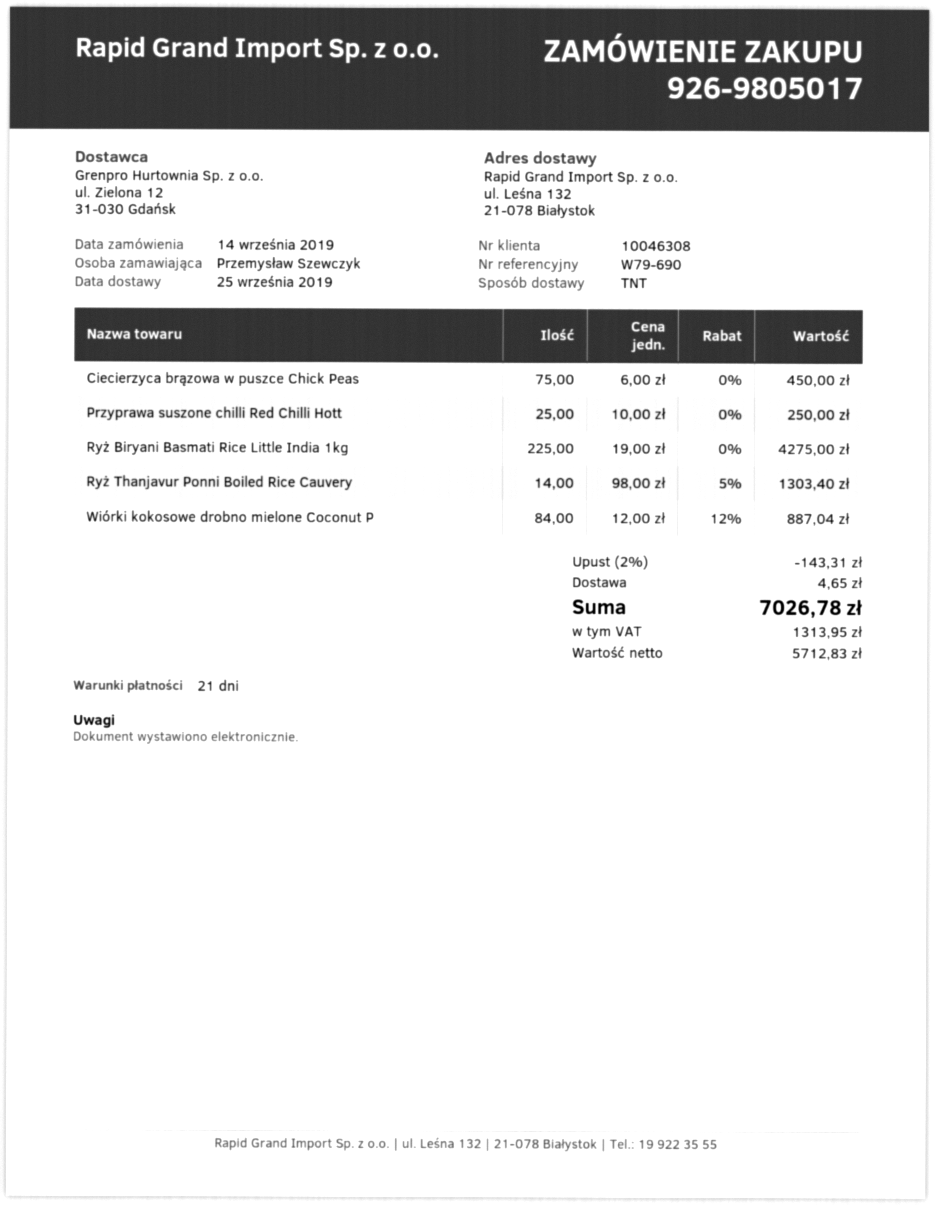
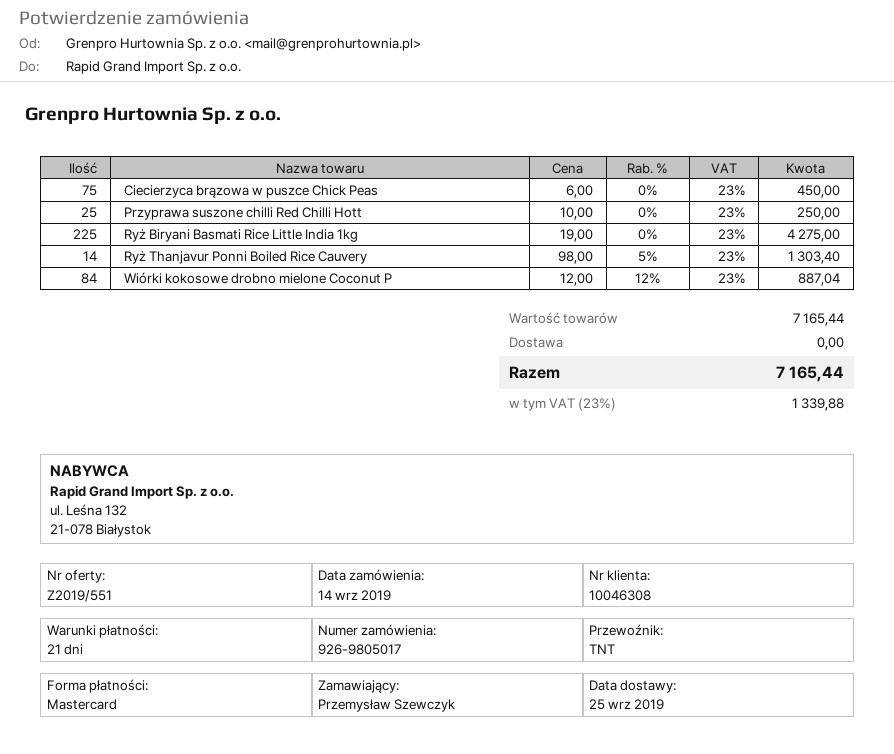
discount: 2% = 143.31 -> none
shipping: 4.65 -> 0.00
tax: 1313.95 -> 1339.88
total: 7026.78 -> 7165.44

